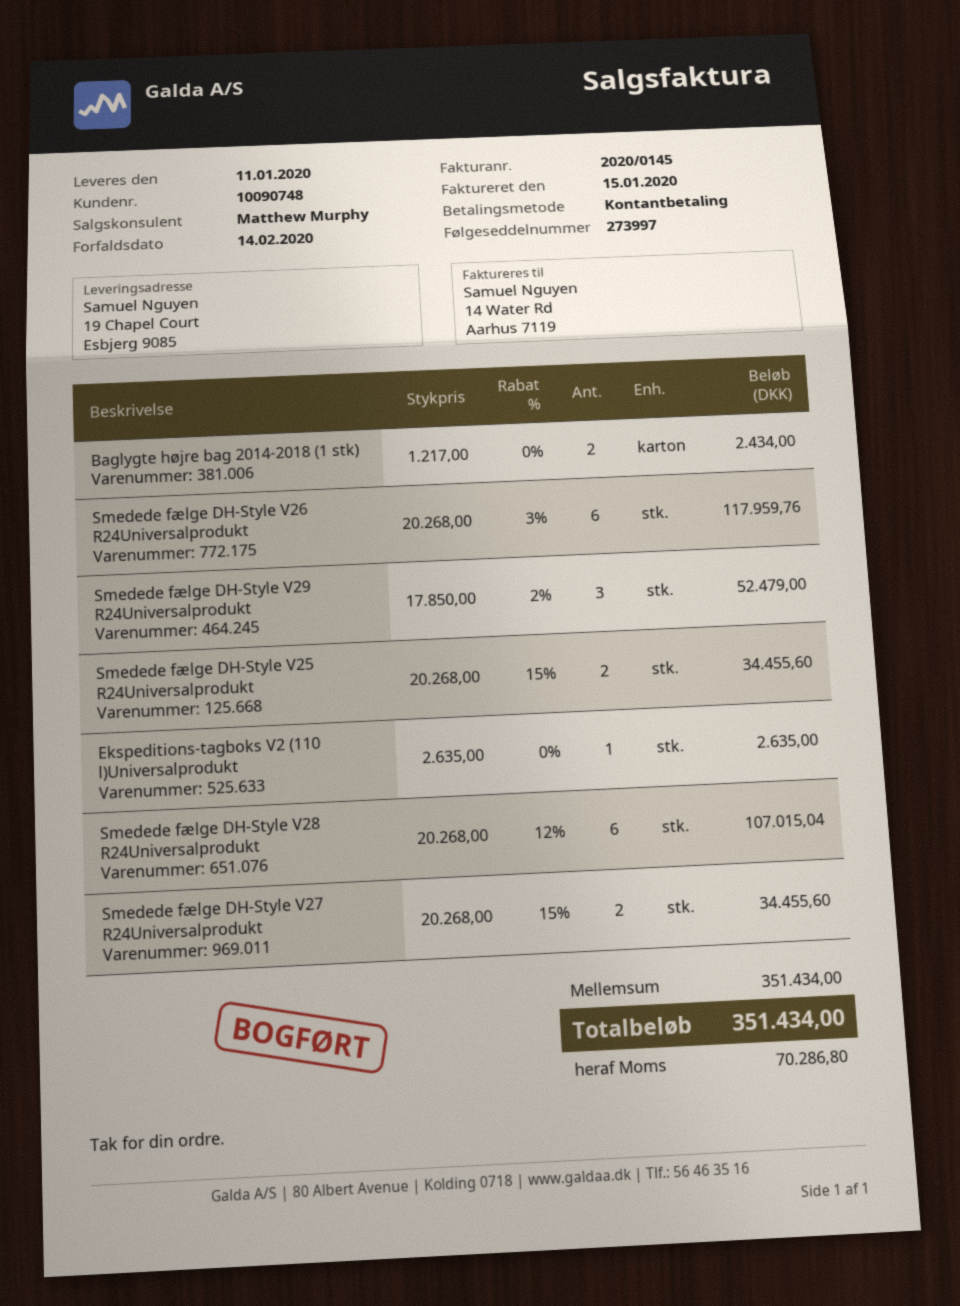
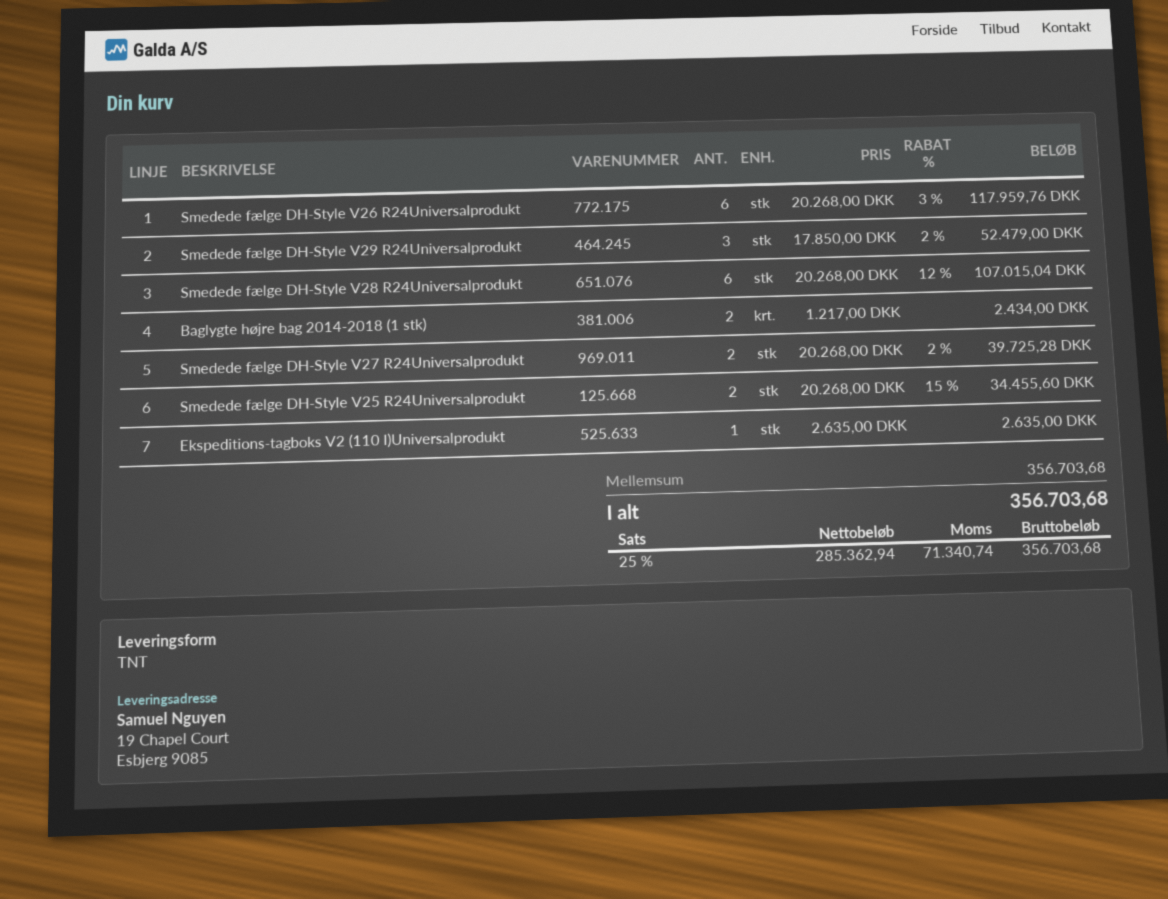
Smedede fælge DH-Style V27 R24Universalprodukt: 2 x 20268.00 - 15% = 34455.60 -> 2 x 20268.00 - 2% = 39725.28
subtotal: 351434.00 -> 356703.68
tax: 70286.80 -> 71340.74
total: 351434.00 -> 356703.68

